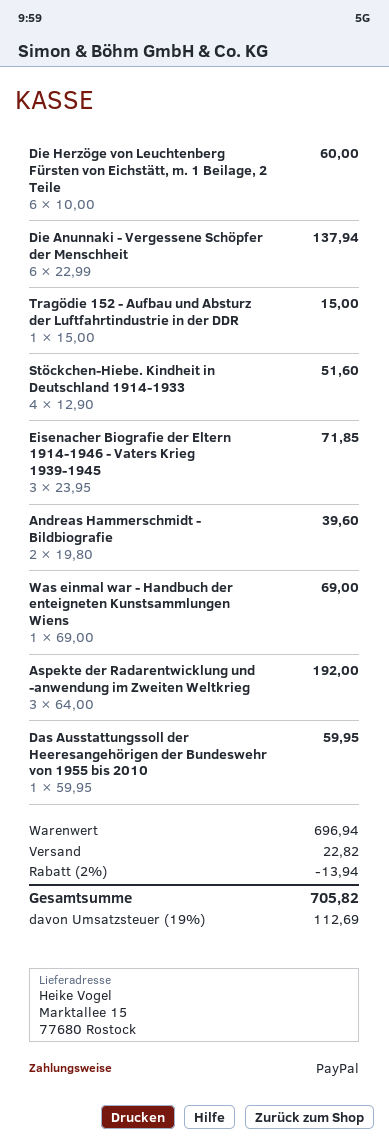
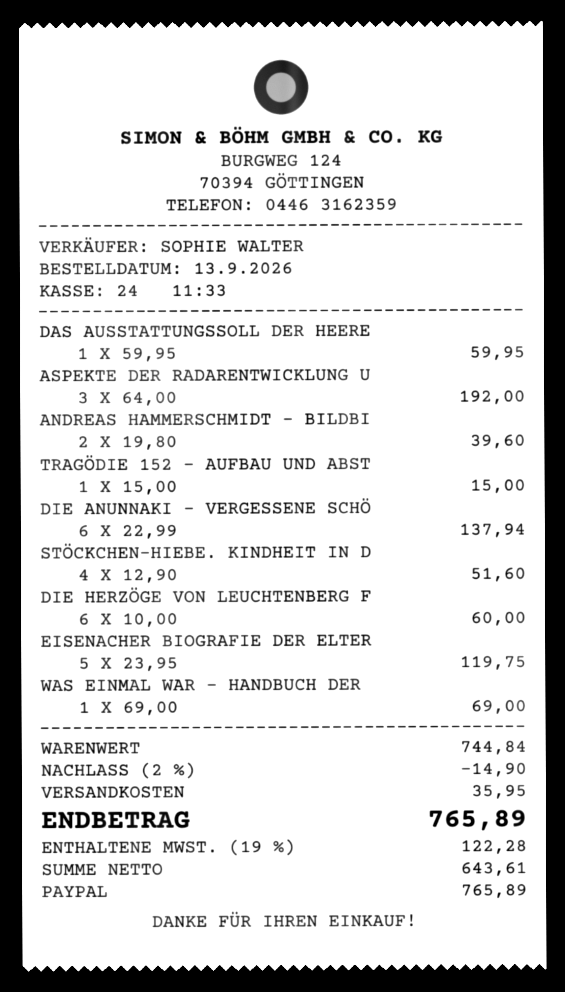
Eisenacher Biografie der Eltern 1914-1946 - Vaters Krieg 1939-1945: 3 x 23.95 = 71.85 -> 5 x 23.95 = 119.75
subtotal: 696.94 -> 744.84
discount: 2% = 13.94 -> 2% = 14.90
shipping: 22.82 -> 35.95
tax: 19% = 112.69 -> 19% = 122.28
total: 705.82 -> 765.89

